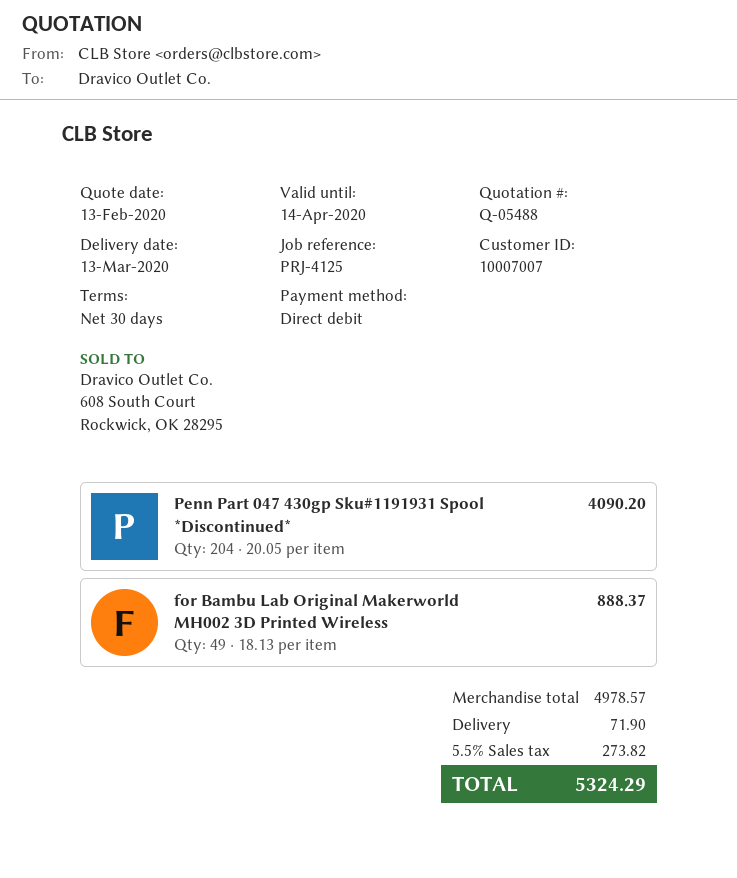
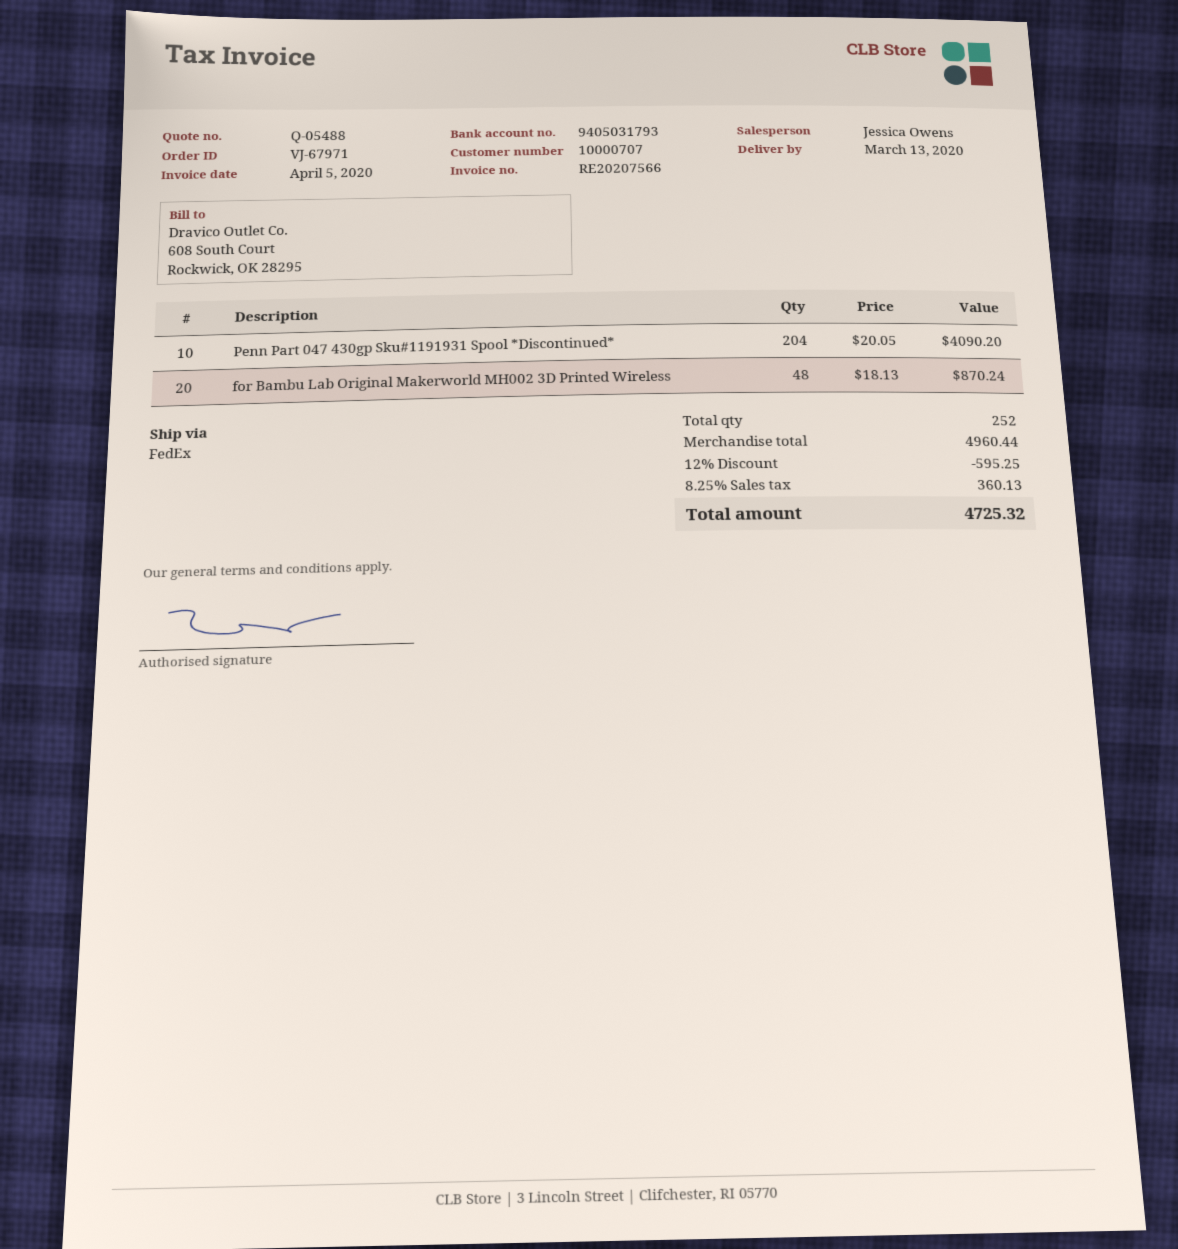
customer number: 10007007 -> 10000707
for Bambu Lab Original Makerworld MH002 3D Printed Wireless: 49 x 18.13 = 888.37 -> 48 x 18.13 = 870.24
subtotal: 4978.57 -> 4960.44
discount: none -> 12% = 595.25
shipping: 71.90 -> none
tax: 5.5% = 273.82 -> 8.25% = 360.13
total: 5324.29 -> 4725.32

